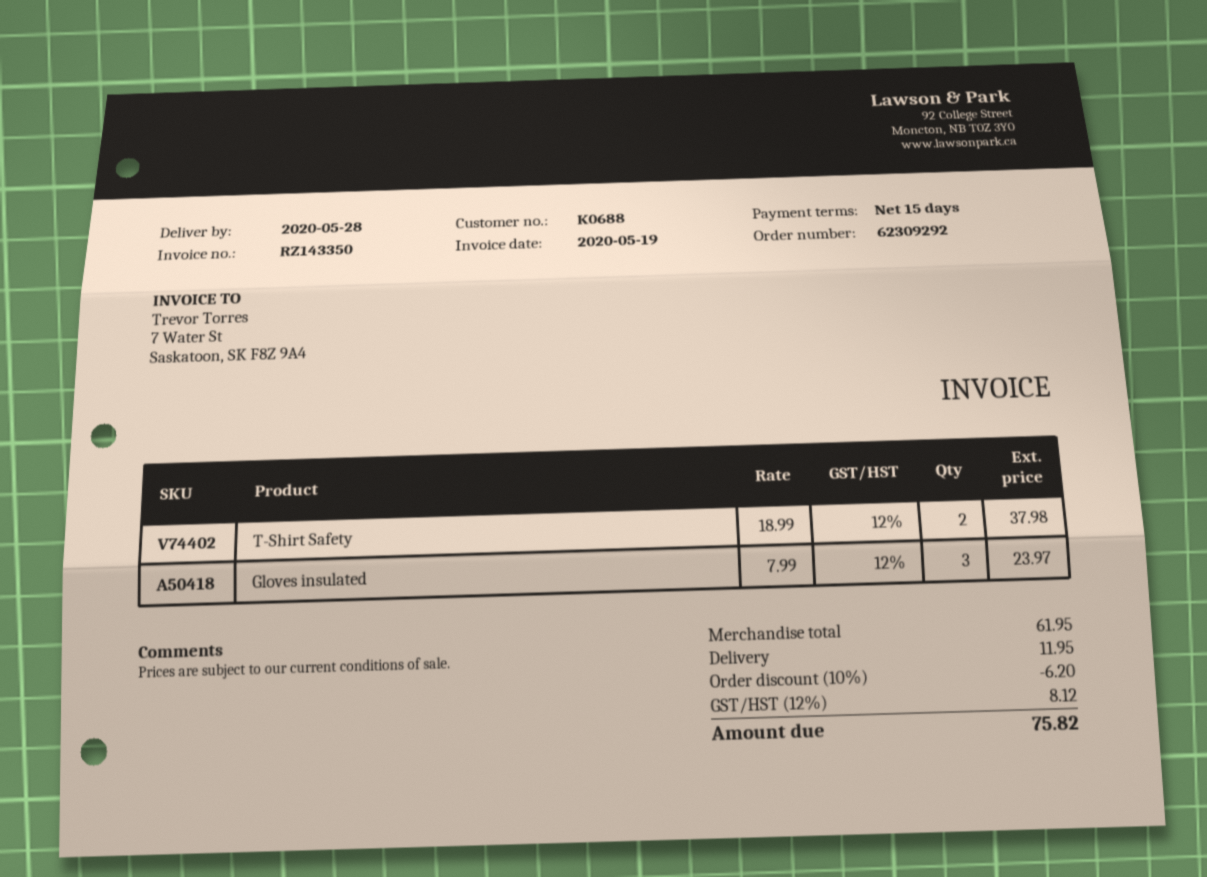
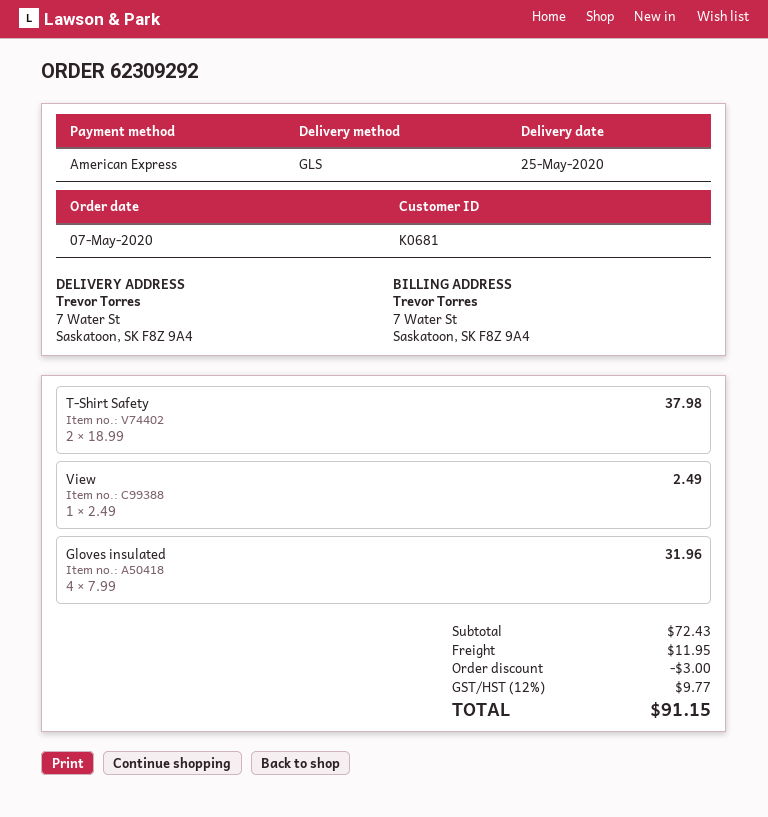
delivery date: 2020-05-28 -> 2020-05-25
customer number: K0688 -> K0681
Gloves insulated: 3 x 7.99 = 23.97 -> 4 x 7.99 = 31.96
View: none -> 1 x 2.49 = 2.49
subtotal: 61.95 -> 72.43
discount: 6.20 -> 3.00
tax: 12% = 8.12 -> 12% = 9.77
total: 75.82 -> 91.15

